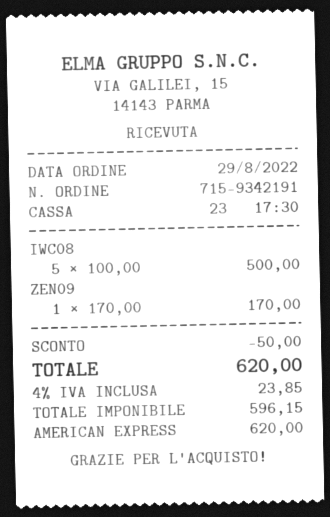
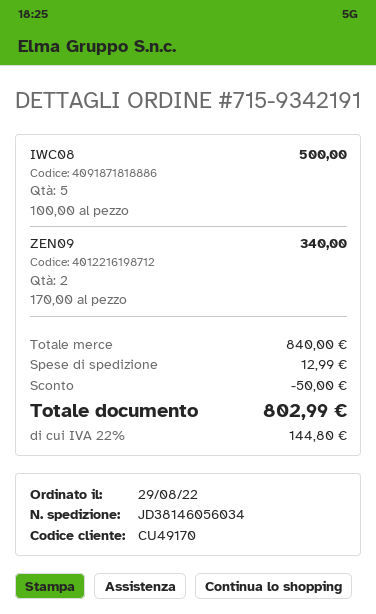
ZEN09: 1 x 170.00 = 170.00 -> 2 x 170.00 = 340.00
shipping: none -> 12.99
tax: 4% = 23.85 -> 22% = 144.80
total: 620.00 -> 802.99

